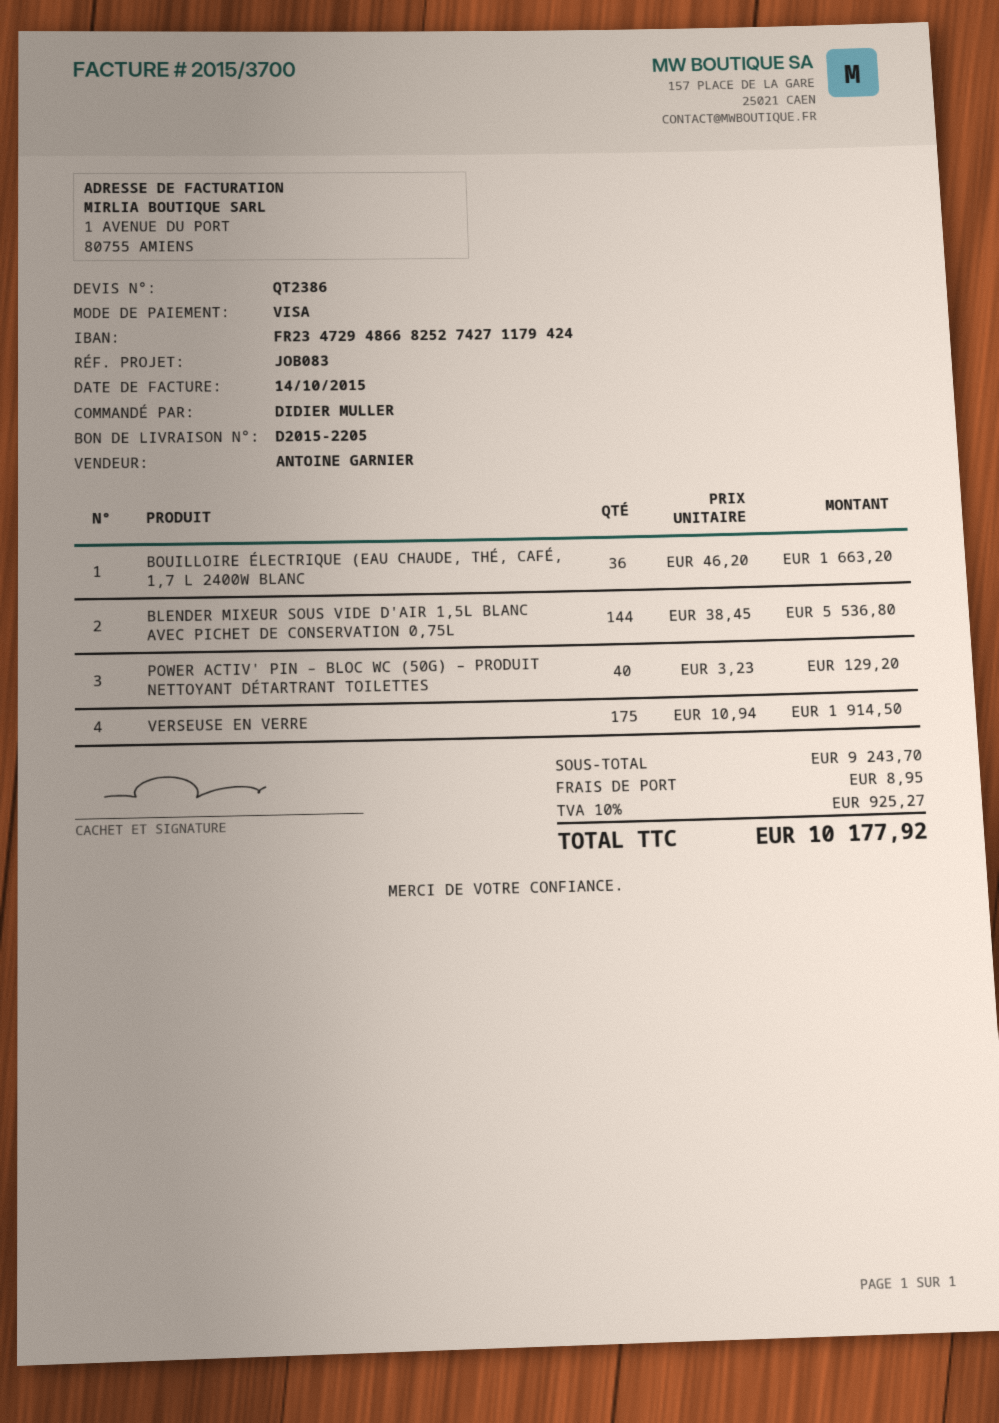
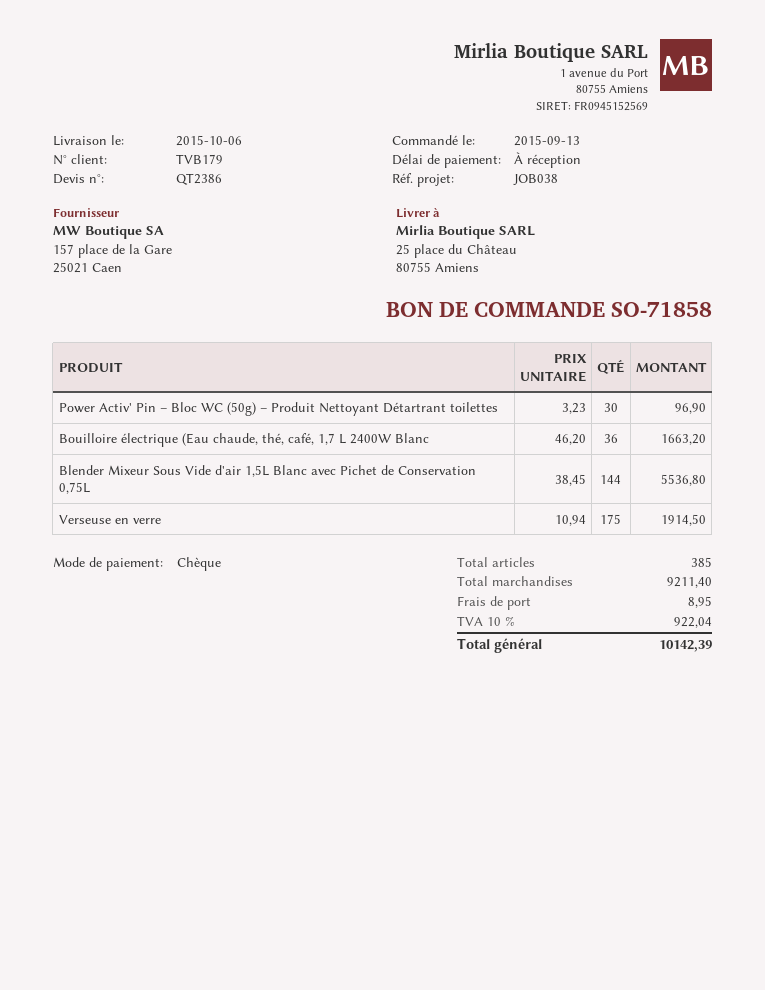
reference: JOB083 -> JOB038
payment method: Visa -> cheque
POWER ACTIV' PIN – BLOC WC (50G) – PRODUIT NETTOYANT DÉTARTRANT TOILETTES: 40 x 3.23 = 129.20 -> 30 x 3.23 = 96.90
subtotal: 9243.70 -> 9211.40
tax: 10% = 925.27 -> 10% = 922.04
total: 10177.92 -> 10142.39

